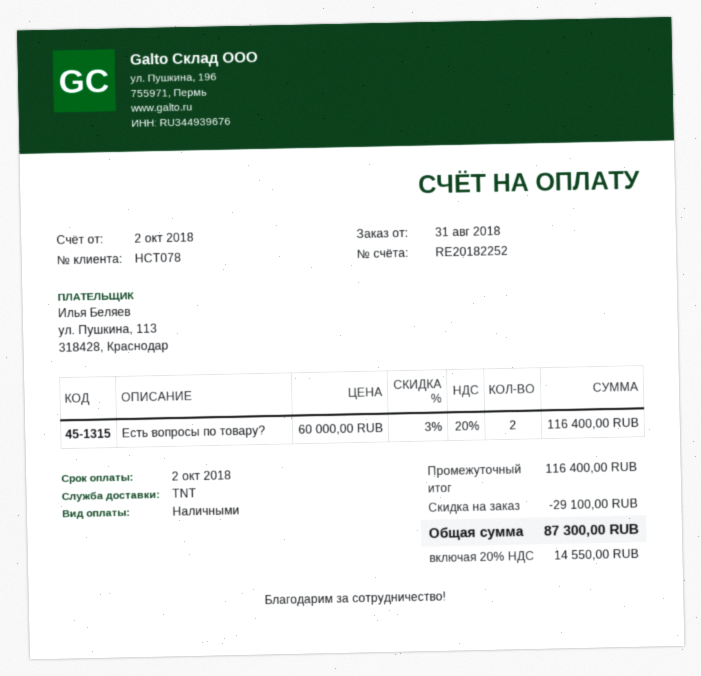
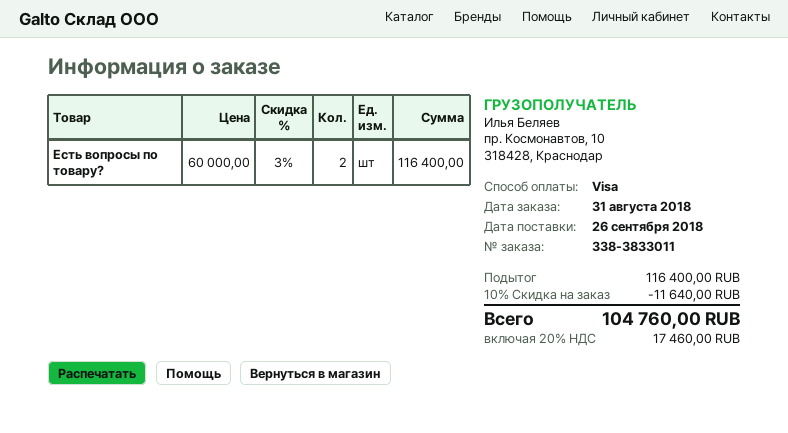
payment method: cash -> Visa
discount: 29100.00 -> 11640.00
tax: 20% = 14550.00 -> 20% = 17460.00
total: 87300.00 -> 104760.00

